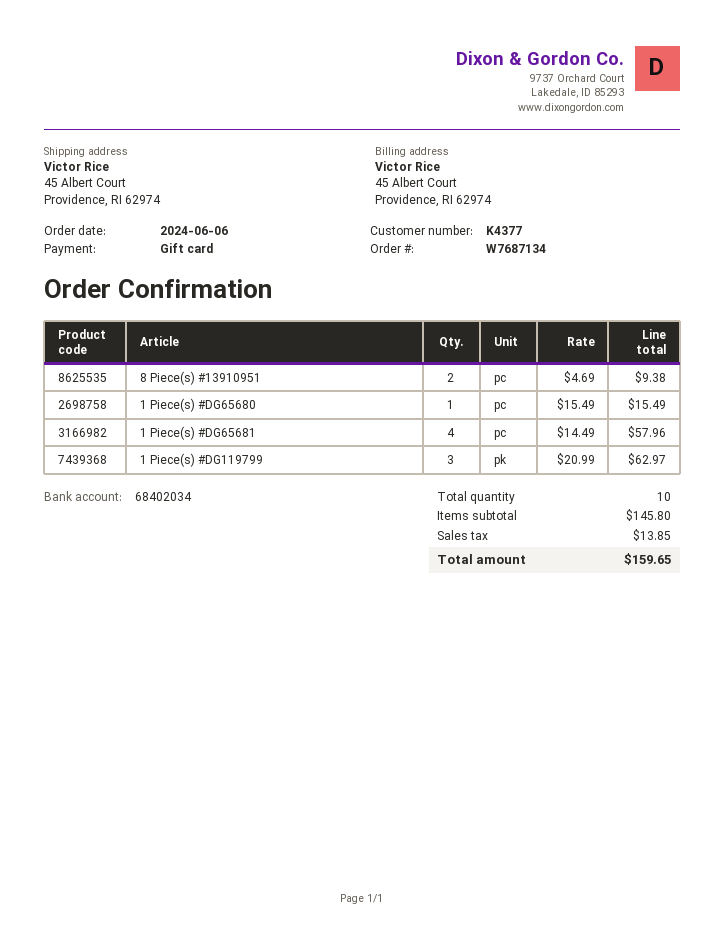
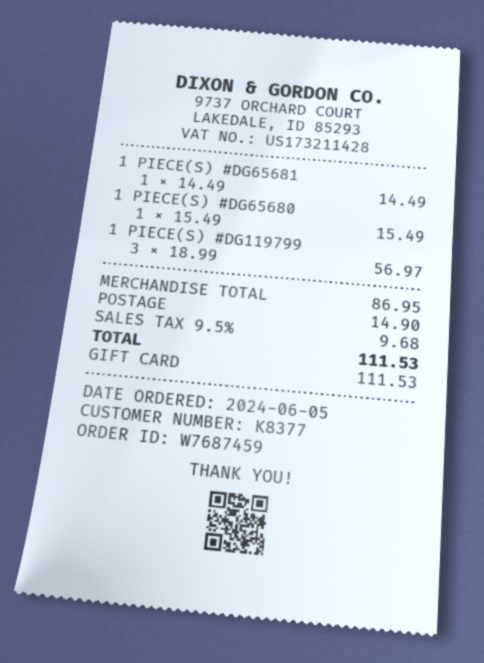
order number: W7687134 -> W7687459
order date: 2024-06-06 -> 2024-06-05
customer number: K4377 -> K8377
8 Piece(s) #13910951: 2 x 4.69 = 9.38 -> none
1 Piece(s) #DG65681: 4 x 14.49 = 57.96 -> 1 x 14.49 = 14.49
1 Piece(s) #DG119799: 3 x 20.99 = 62.97 -> 3 x 18.99 = 56.97
subtotal: 145.80 -> 86.95
shipping: none -> 14.90
tax: 13.85 -> 9.68
total: 159.65 -> 111.53

